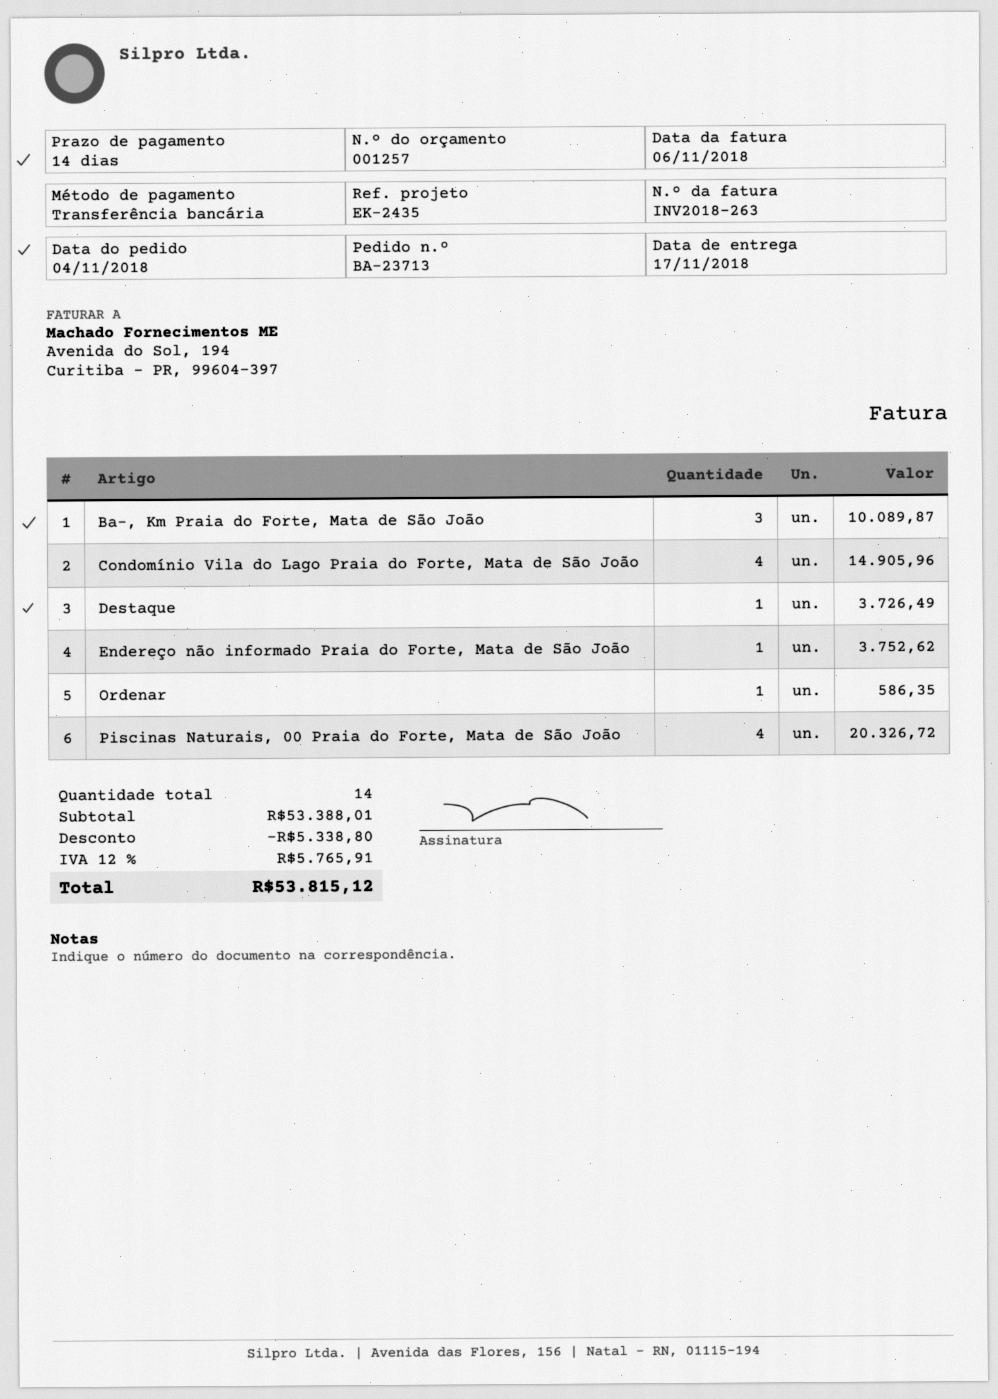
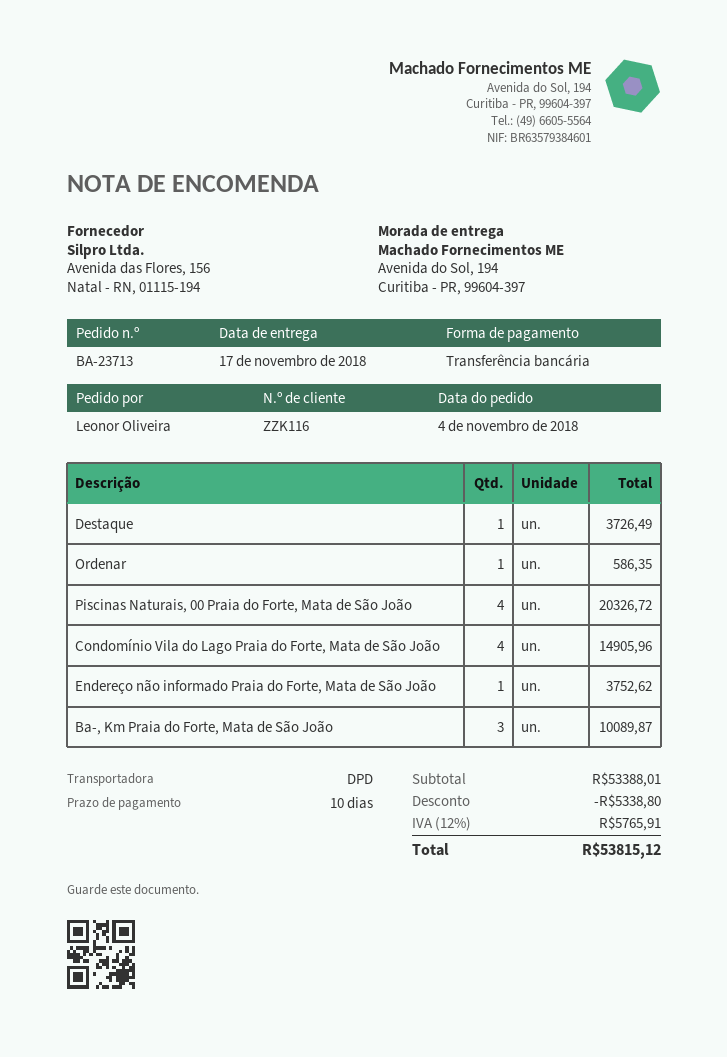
payment terms: 14 days -> 10 days

